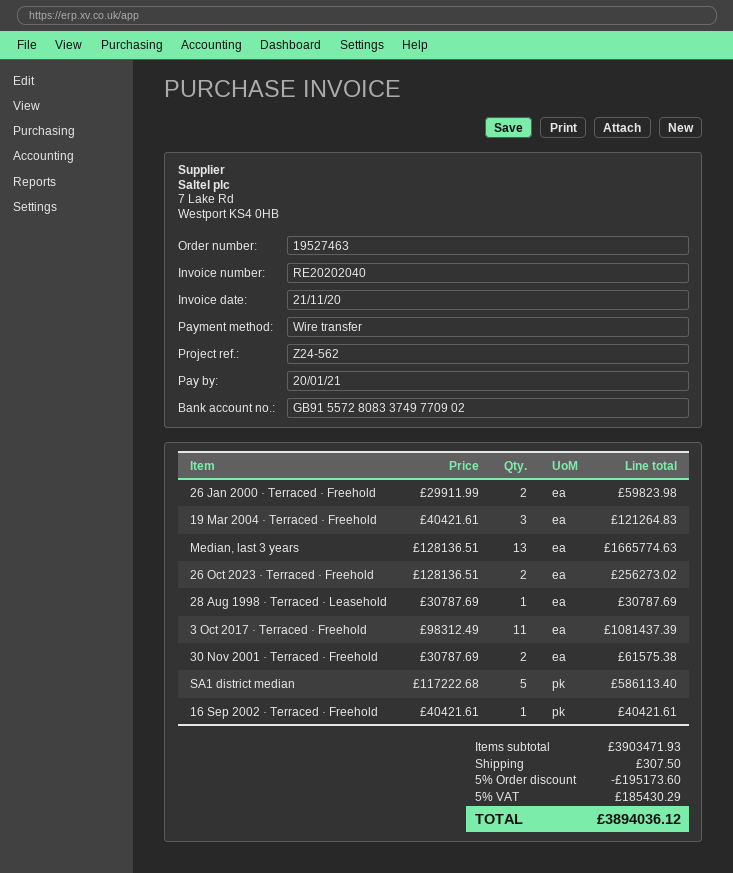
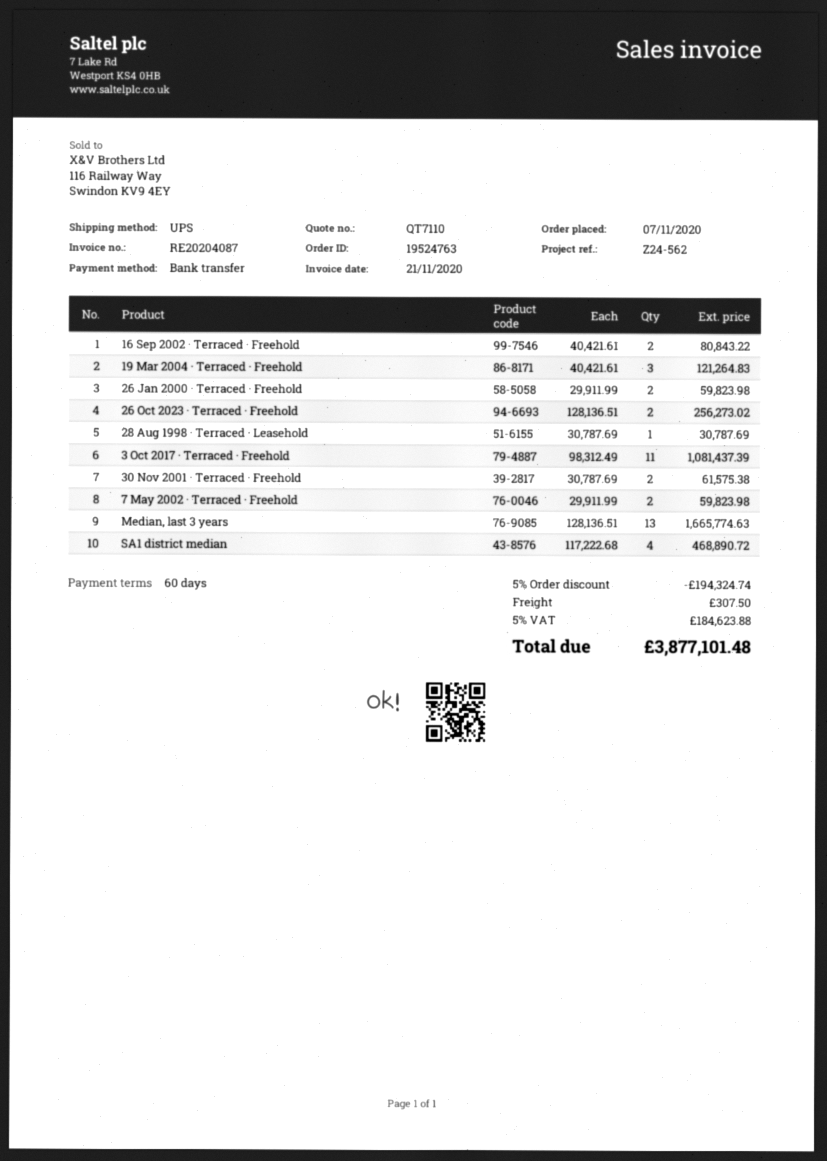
order number: 19527463 -> 19524763
invoice number: RE20202040 -> RE20204087
SA1 district median: 5 x 117222.68 = 586113.40 -> 4 x 117222.68 = 468890.72
16 Sep 2002 · Terraced · Freehold: 1 x 40421.61 = 40421.61 -> 2 x 40421.61 = 80843.22
7 May 2002 · Terraced · Freehold: none -> 2 x 29911.99 = 59823.98
discount: 5% = 195173.60 -> 5% = 194324.74
tax: 5% = 185430.29 -> 5% = 184623.88
total: 3894036.12 -> 3877101.48

